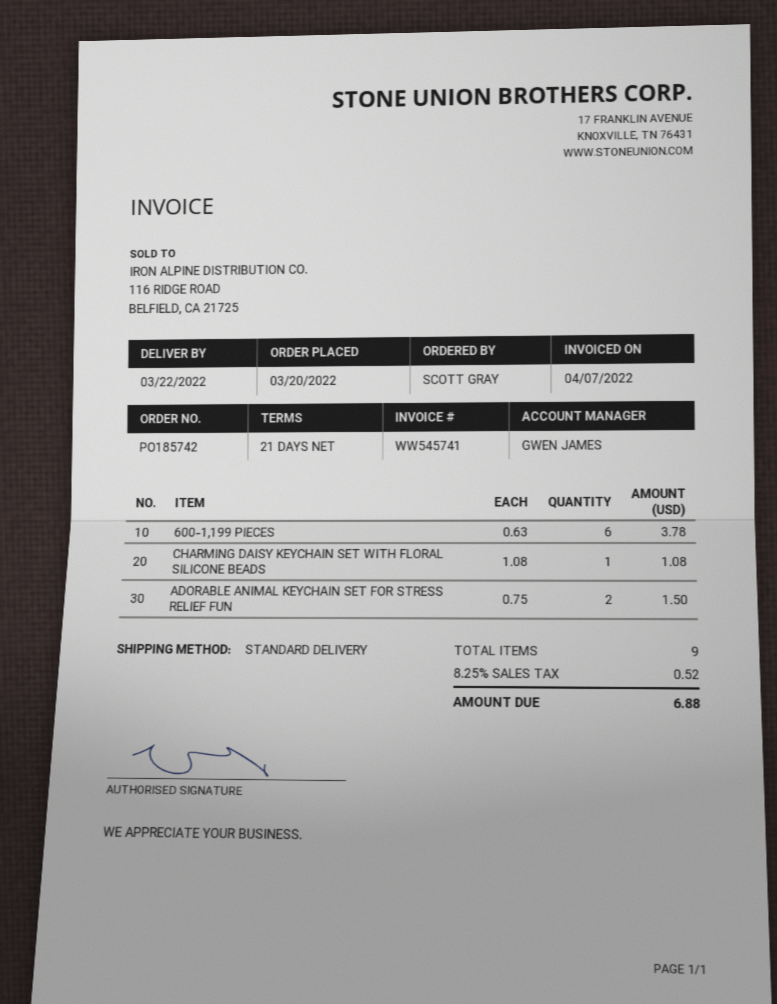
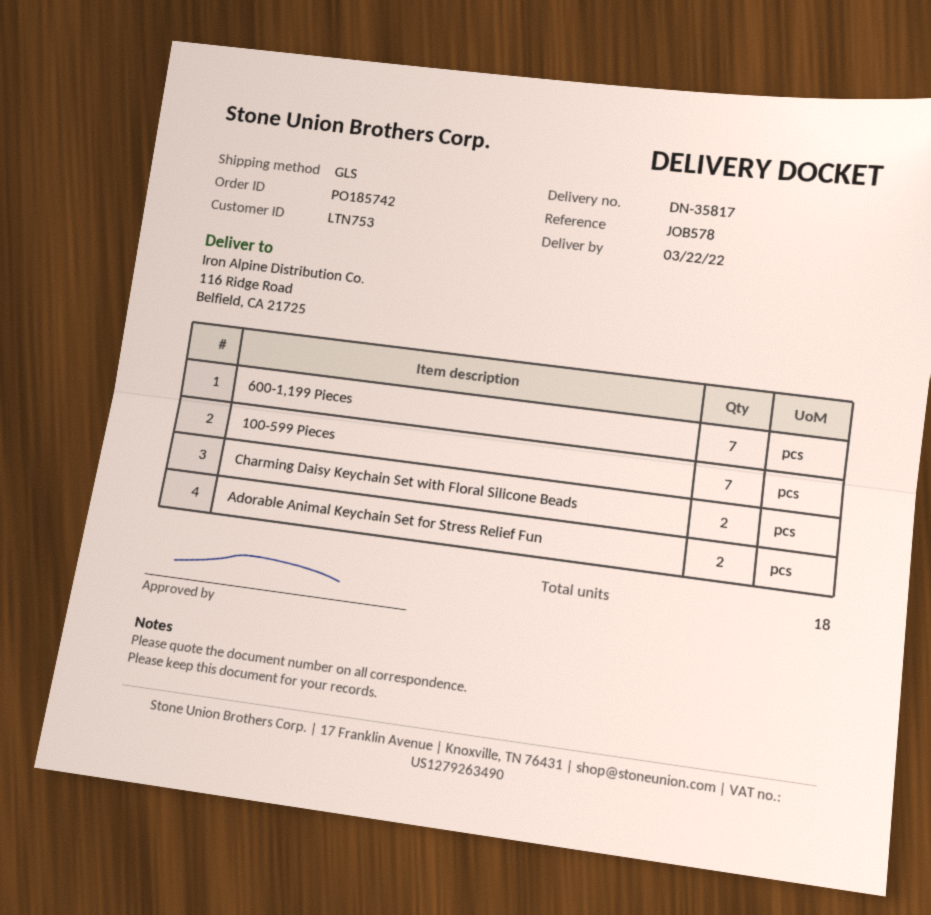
shipping method: standard -> GLS
600-1,199 PIECES: 6 -> 7
CHARMING DAISY KEYCHAIN SET WITH FLORAL SILICONE BEADS: 1 -> 2
100-599 Pieces: none -> 7
total quantity: 9 -> 18

